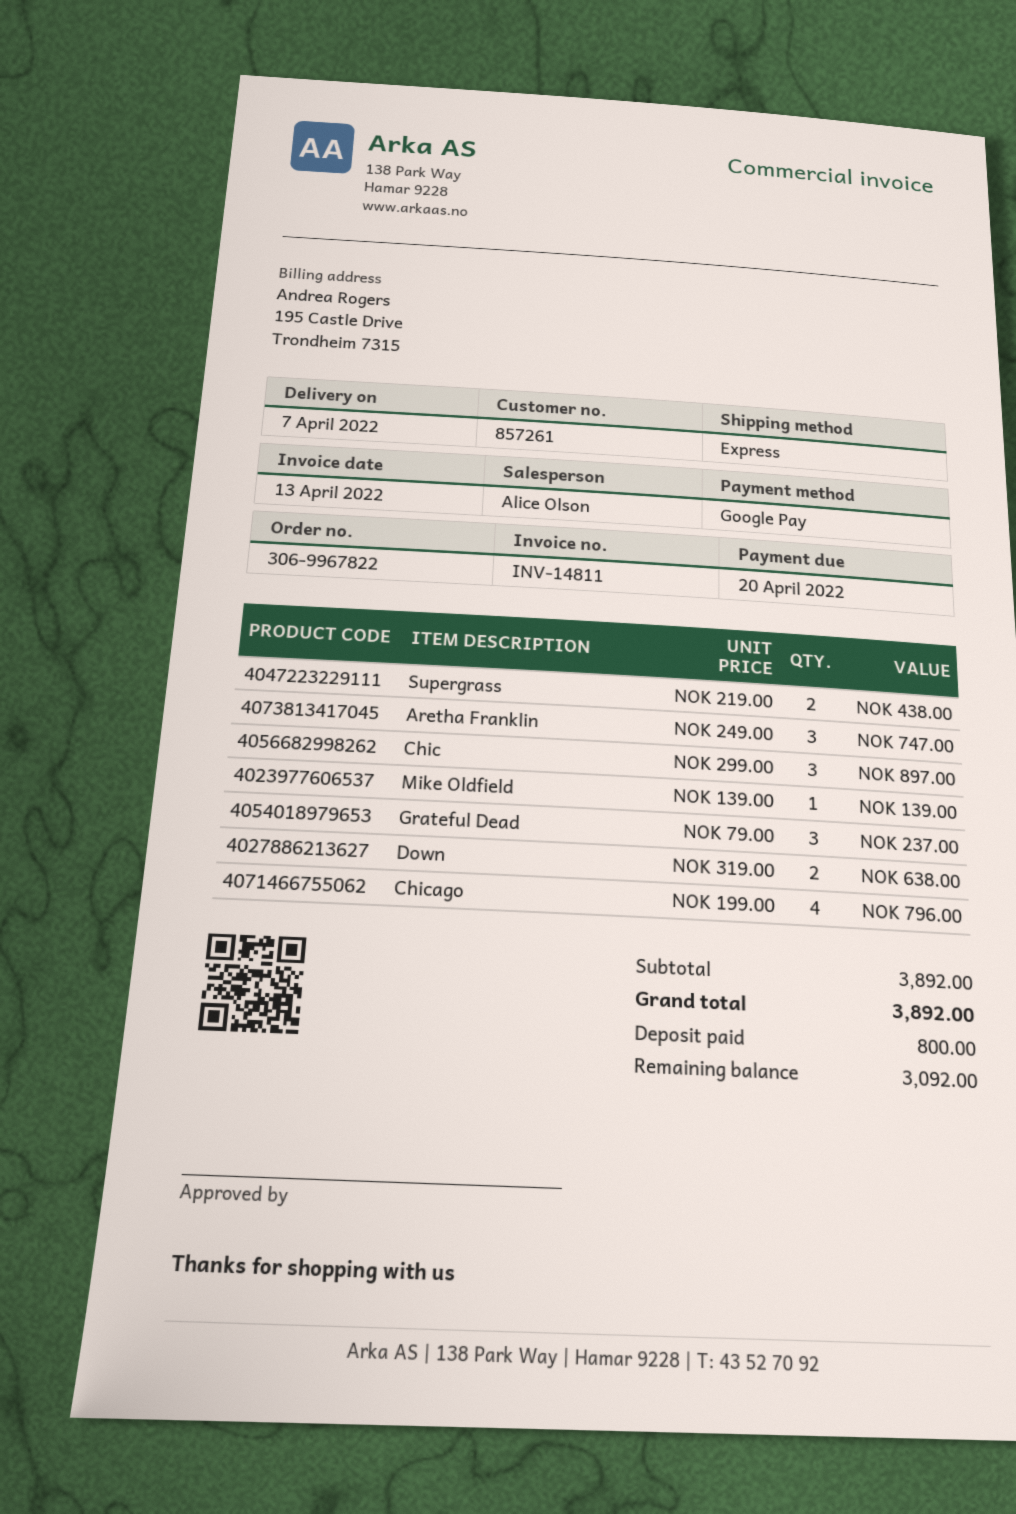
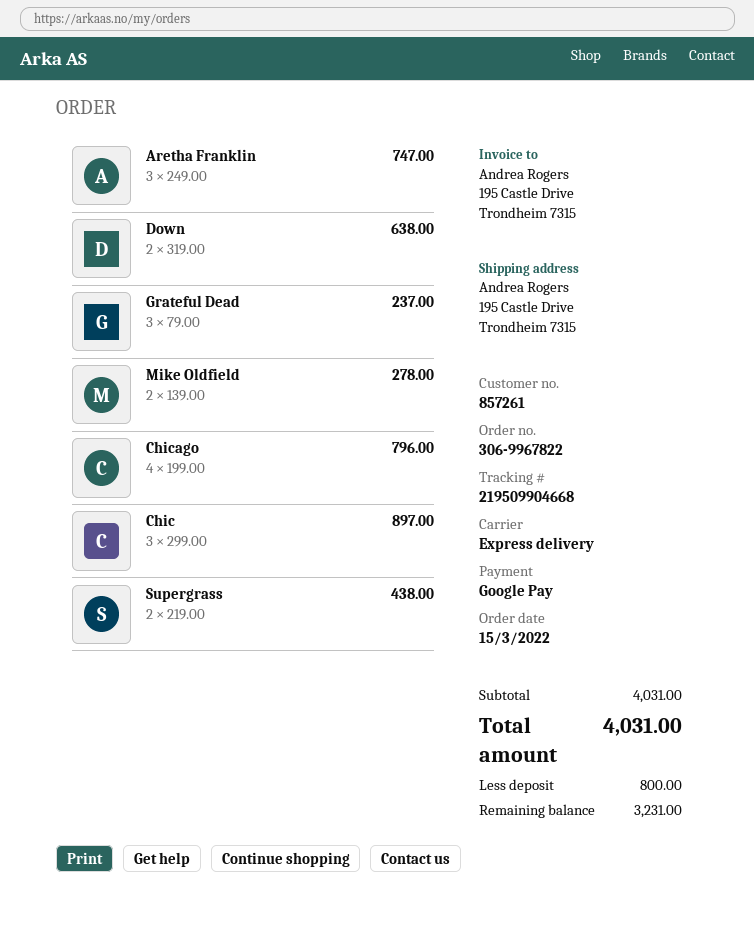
Mike Oldfield: 1 x 139.00 = 139.00 -> 2 x 139.00 = 278.00
subtotal: 3892.00 -> 4031.00
total: 3892.00 -> 4031.00
balance: 3092.00 -> 3231.00

